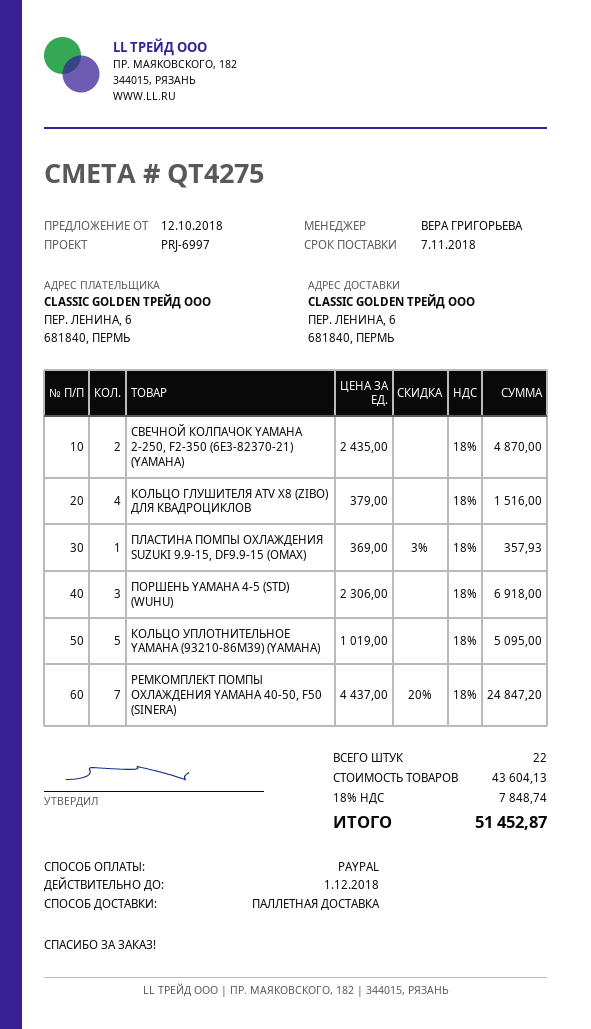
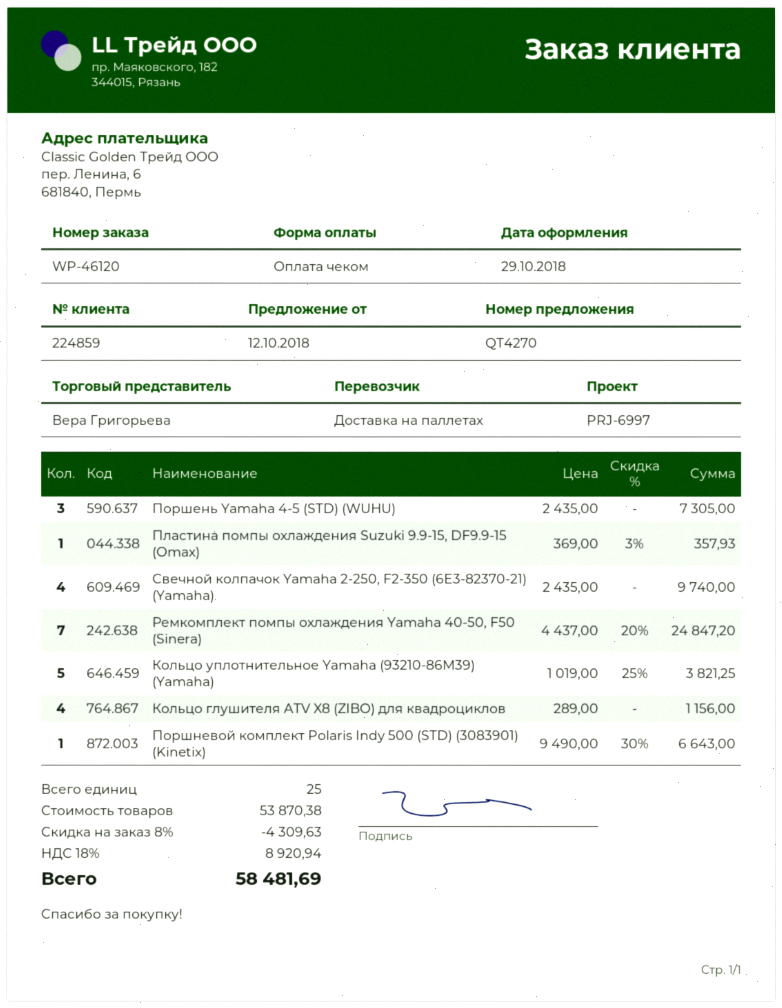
quote number: QT4275 -> QT4270
payment method: PayPal -> cheque
СВЕЧНОЙ КОЛПАЧОК YAMAHA 2-250, F2-350 (6E3-82370-21) (YAMAHA): 2 x 2435.00 = 4870.00 -> 4 x 2435.00 = 9740.00
КОЛЬЦО ГЛУШИТЕЛЯ ATV X8 (ZIBO) ДЛЯ КВАДРОЦИКЛОВ: 4 x 379.00 = 1516.00 -> 4 x 289.00 = 1156.00
ПОРШЕНЬ YAMAHA 4-5 (STD) (WUHU): 3 x 2306.00 = 6918.00 -> 3 x 2435.00 = 7305.00
КОЛЬЦО УПЛОТНИТЕЛЬНОЕ YAMAHA (93210-86M39) (YAMAHA): 5 x 1019.00 = 5095.00 -> 5 x 1019.00 - 25% = 3821.25
Поршневой комплект Polaris Indy 500 (STD) (3083901) (Kinetix): none -> 1 x 9490.00 - 30% = 6643.00
total quantity: 22 -> 25
subtotal: 43604.13 -> 53870.38
discount: none -> 8% = 4309.63
tax: 18% = 7848.74 -> 18% = 8920.94
total: 51452.87 -> 58481.69

